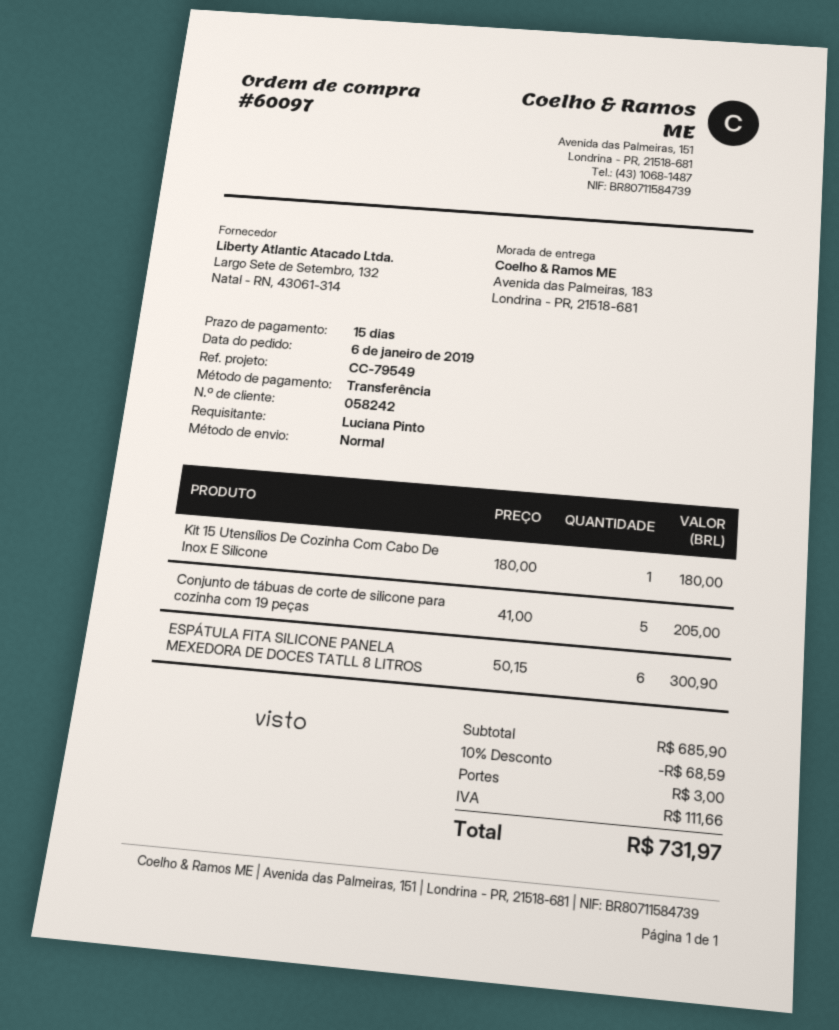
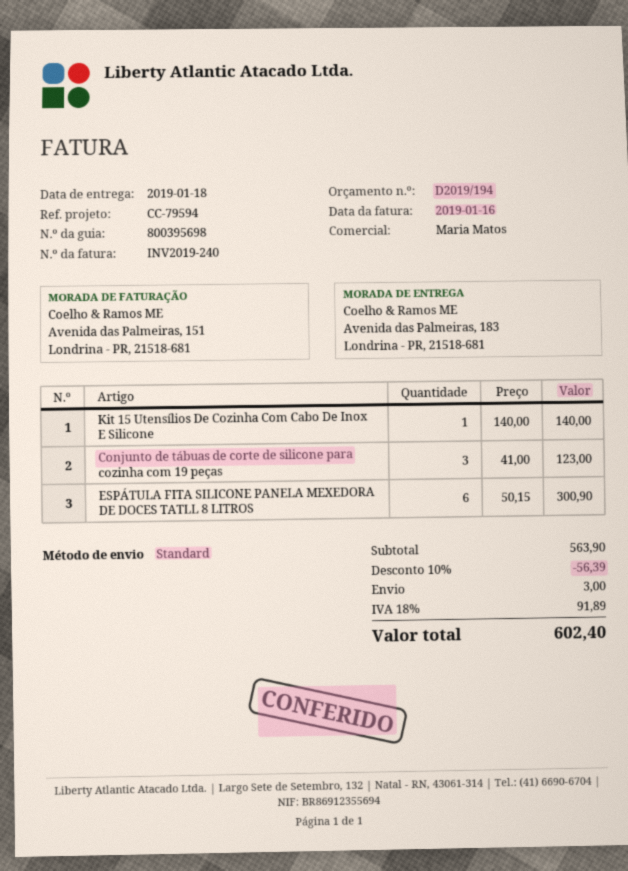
reference: CC-79549 -> CC-79594
Kit 15 Utensílios De Cozinha Com Cabo De Inox E Silicone: 1 x 180.00 = 180.00 -> 1 x 140.00 = 140.00
Conjunto de tábuas de corte de silicone para cozinha com 19 peças: 5 x 41.00 = 205.00 -> 3 x 41.00 = 123.00
subtotal: 685.90 -> 563.90
discount: 10% = 68.59 -> 10% = 56.39
tax: 111.66 -> 91.89
total: 731.97 -> 602.40

